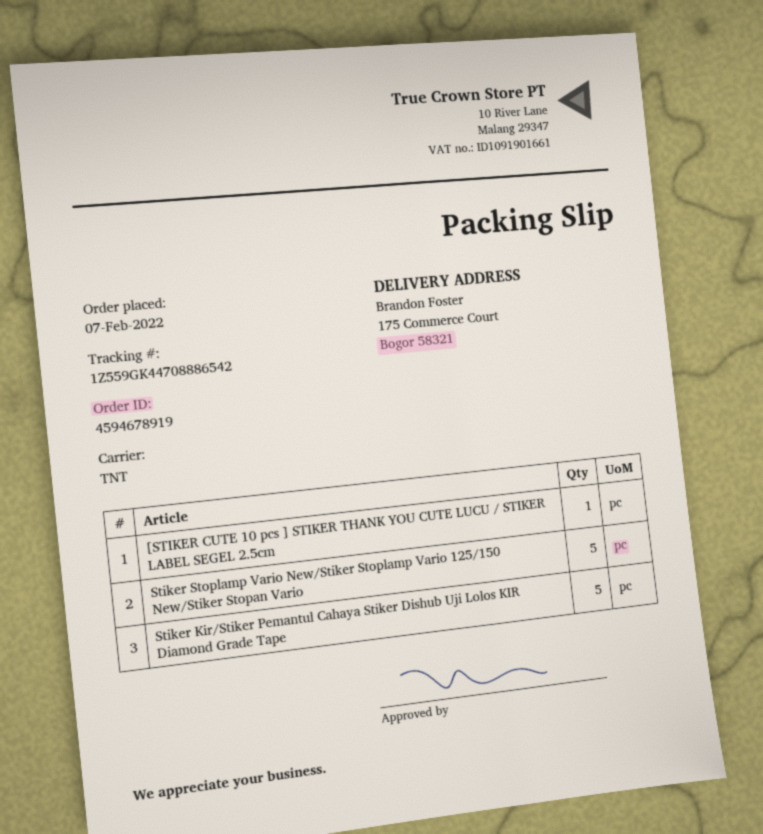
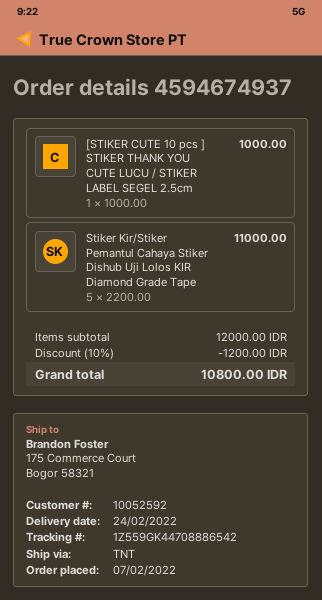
order number: 4594678919 -> 4594674937
Stiker Stoplamp Vario New/Stiker Stoplamp Vario 125/150 New/Stiker Stopan Vario: 5 -> none

